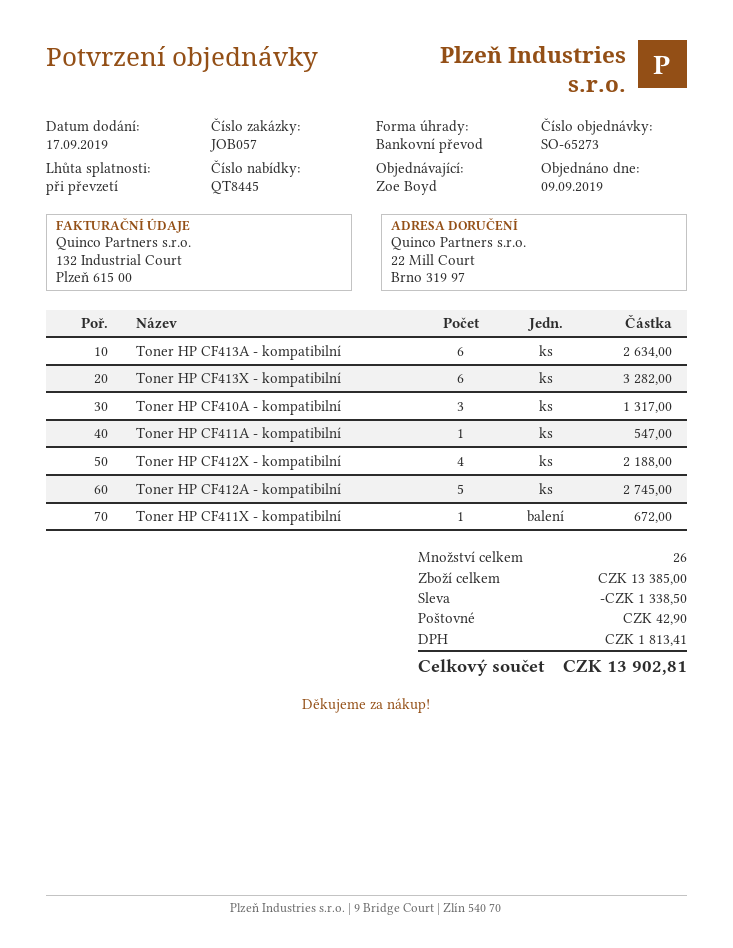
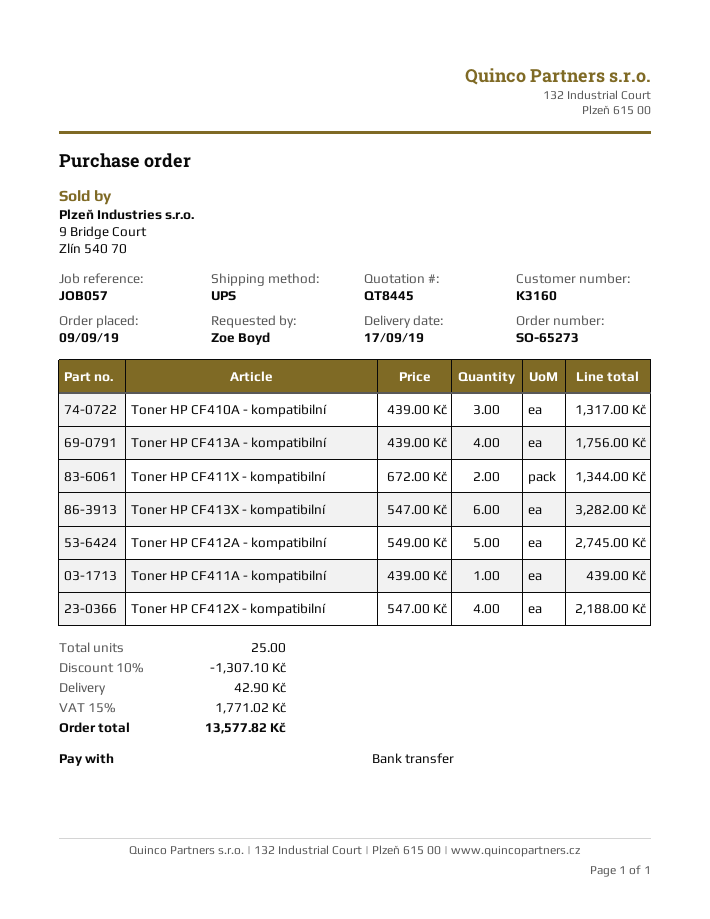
Toner HP CF413A - kompatibilní: 6 for 2634.00 -> 4 for 1756.00
Toner HP CF411A - kompatibilní: 1 for 547.00 -> 1 for 439.00
Toner HP CF411X - kompatibilní: 1 for 672.00 -> 2 for 1344.00
total quantity: 26 -> 25
discount: 1338.50 -> 1307.10
tax: 1813.41 -> 1771.02
total: 13902.81 -> 13577.82

